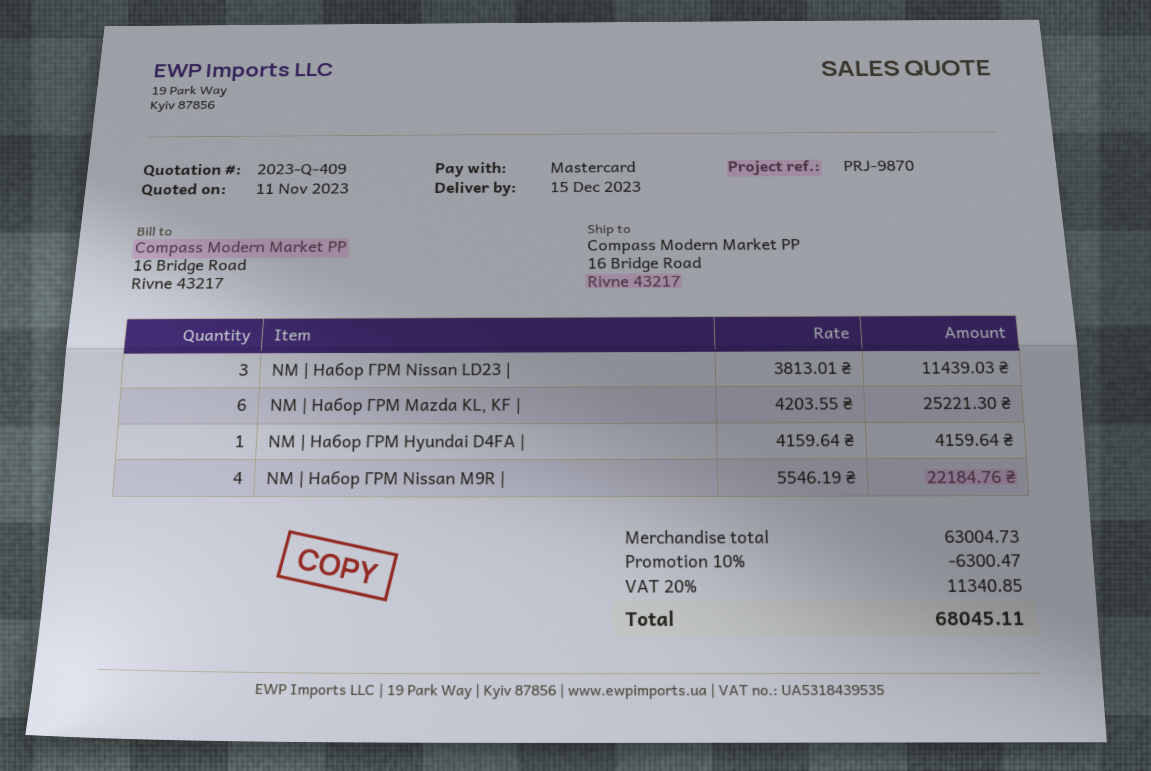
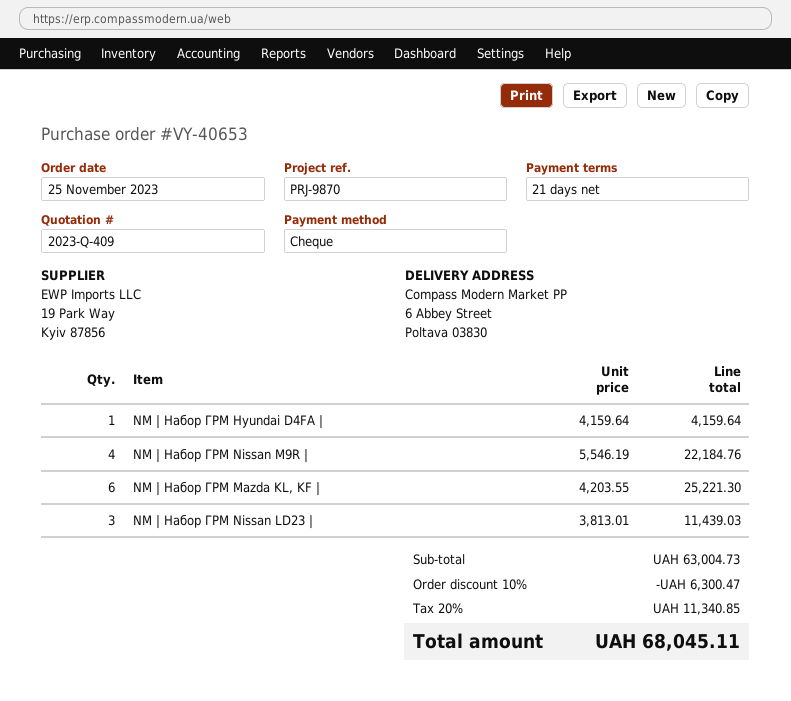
payment method: Mastercard -> cheque
ship to: 16 Bridge Road, Rivne 43217 -> 6 Abbey Street, Poltava 03830

